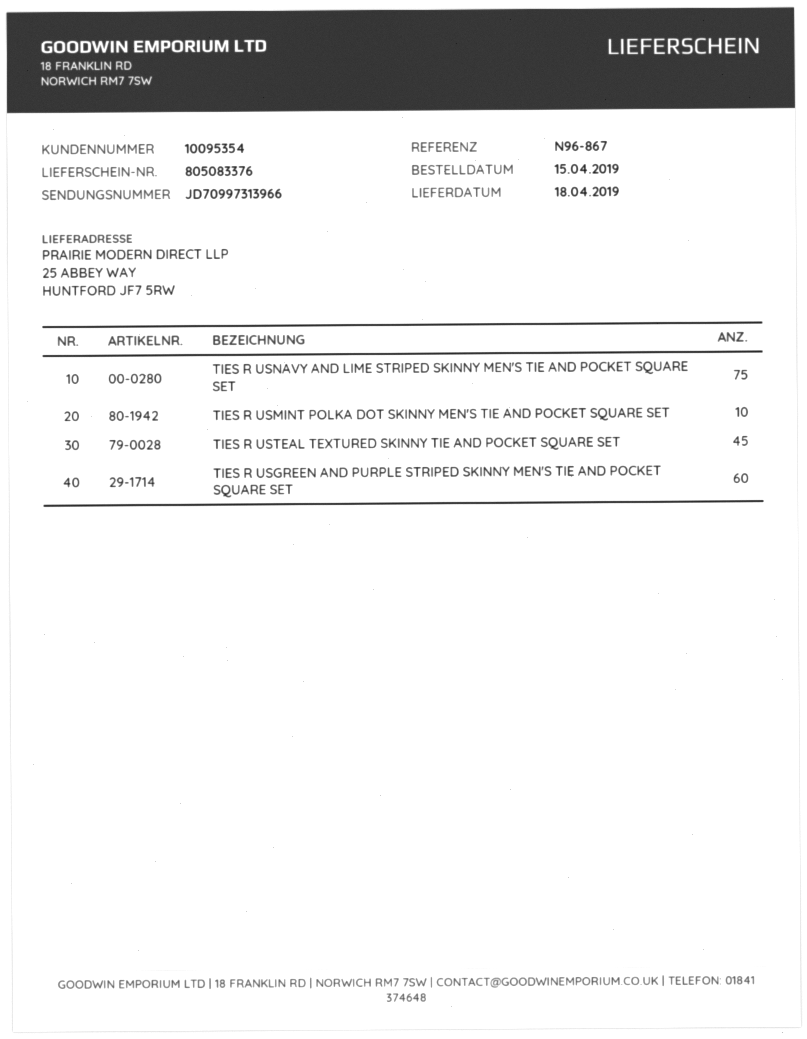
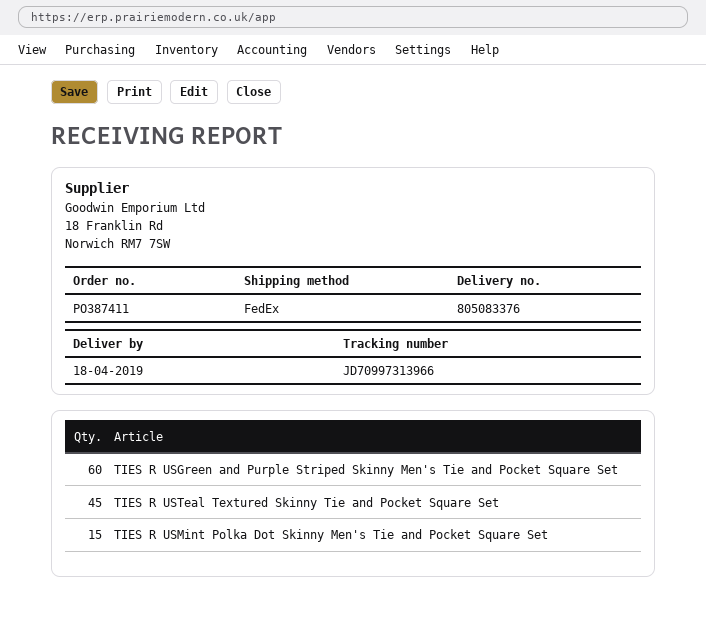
TIES R USNAVY AND LIME STRIPED SKINNY MEN'S TIE AND POCKET SQUARE SET: 75 -> none
TIES R USMINT POLKA DOT SKINNY MEN'S TIE AND POCKET SQUARE SET: 10 -> 15

